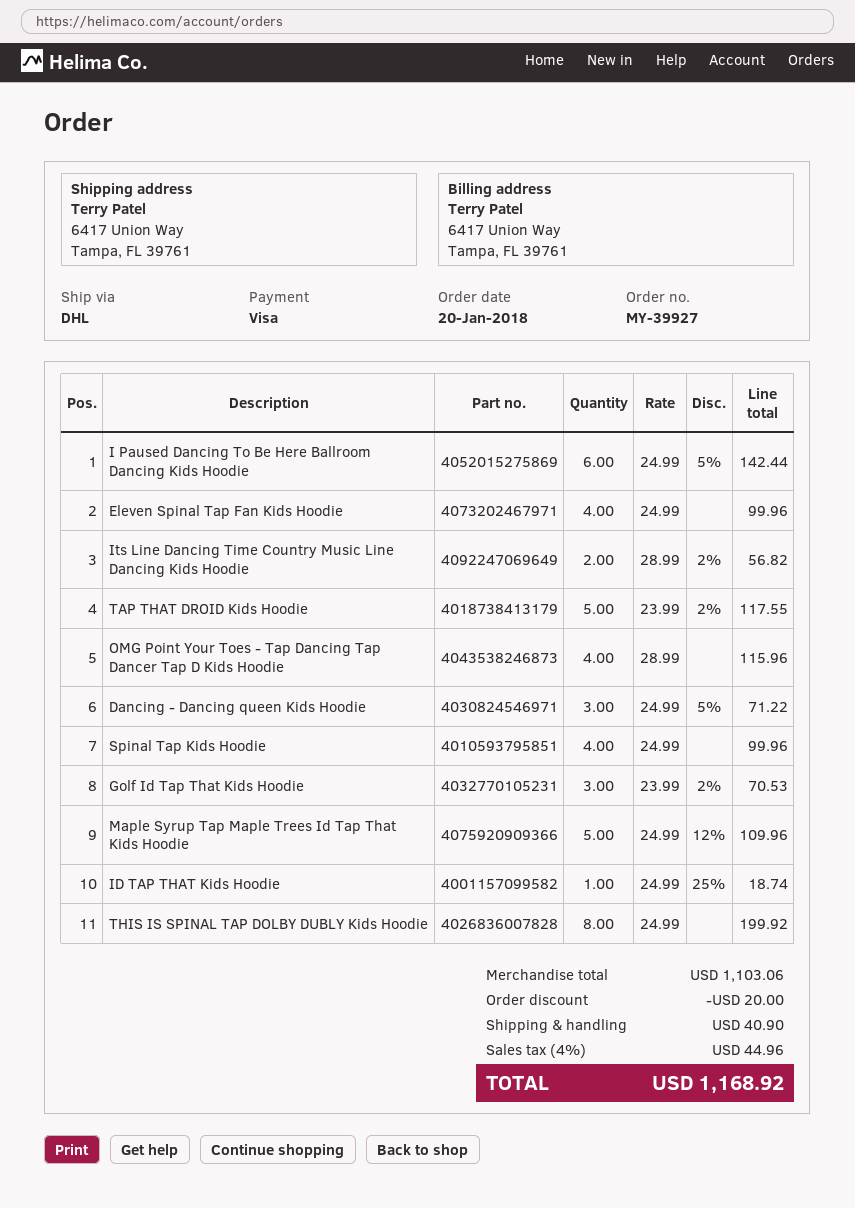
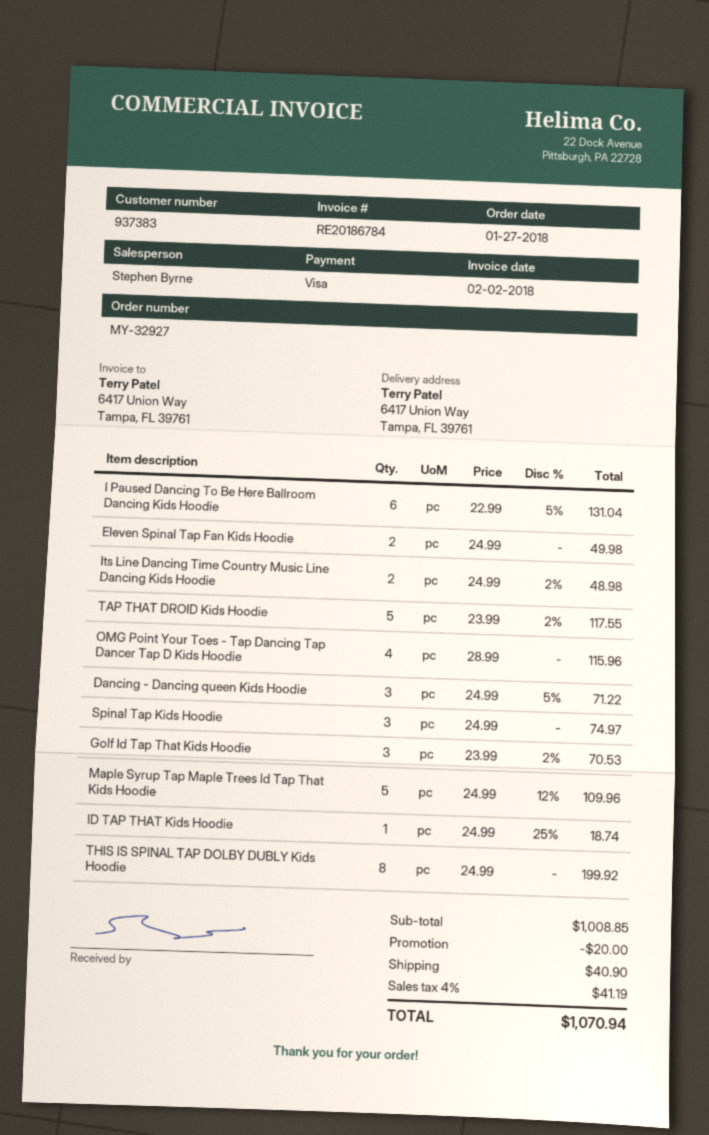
order number: MY-39927 -> MY-32927
order date: 2018-01-20 -> 2018-01-27
I Paused Dancing To Be Here Ballroom Dancing Kids Hoodie: 6 x 24.99 - 5% = 142.44 -> 6 x 22.99 - 5% = 131.04
Eleven Spinal Tap Fan Kids Hoodie: 4 x 24.99 = 99.96 -> 2 x 24.99 = 49.98
Its Line Dancing Time Country Music Line Dancing Kids Hoodie: 2 x 28.99 - 2% = 56.82 -> 2 x 24.99 - 2% = 48.98
Spinal Tap Kids Hoodie: 4 x 24.99 = 99.96 -> 3 x 24.99 = 74.97
subtotal: 1103.06 -> 1008.85
tax: 4% = 44.96 -> 4% = 41.19
total: 1168.92 -> 1070.94

